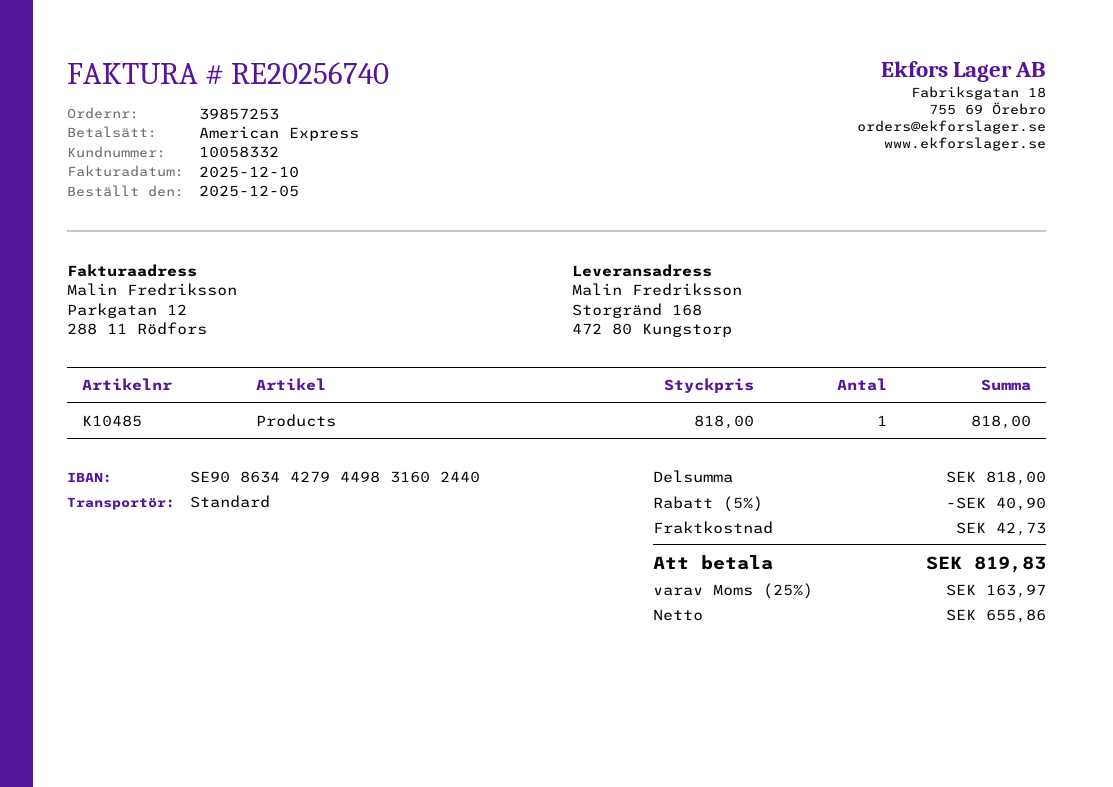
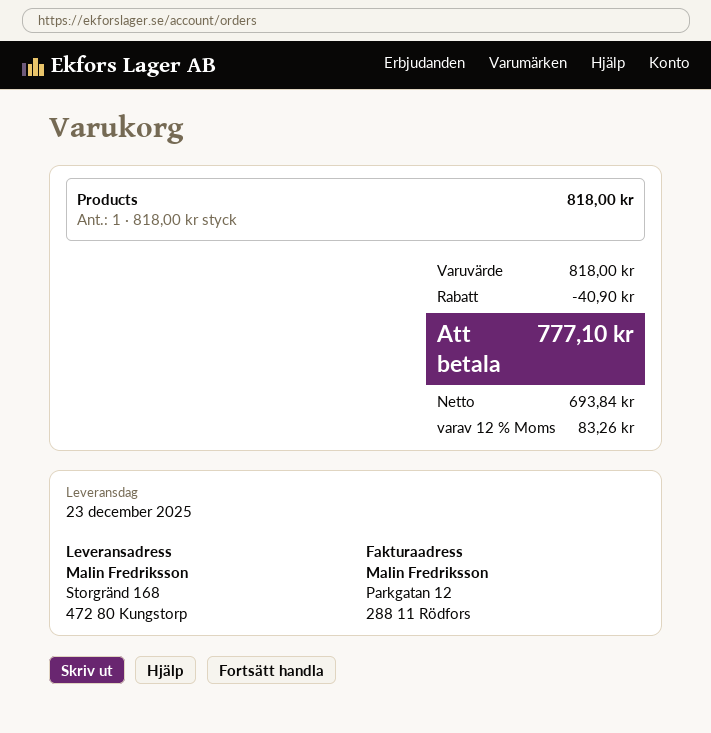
shipping: 42.73 -> none
net: 655.86 -> 693.84
tax: 25% = 163.97 -> 12% = 83.26
total: 819.83 -> 777.10

